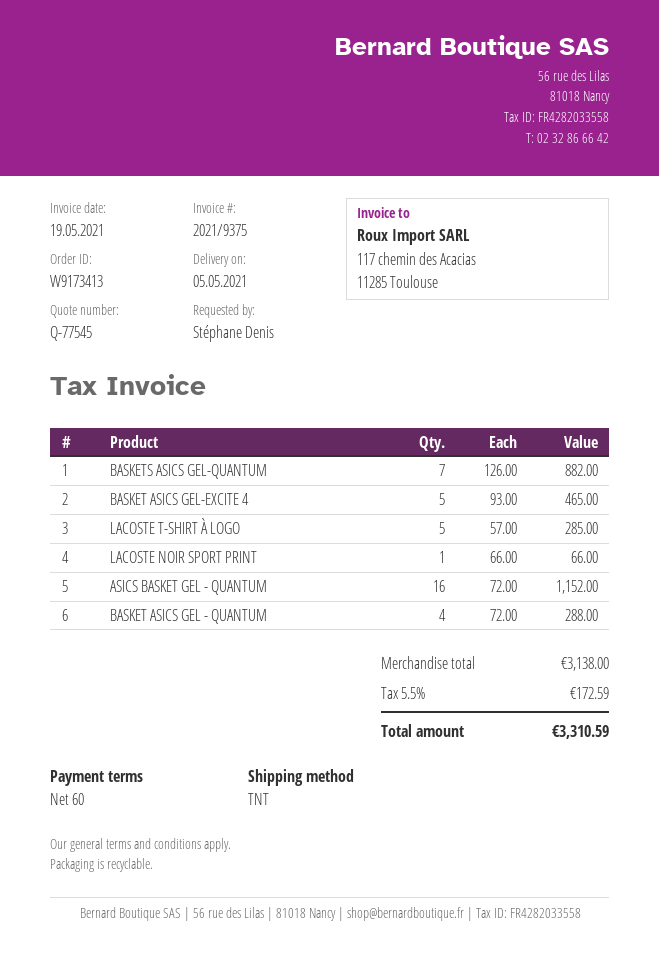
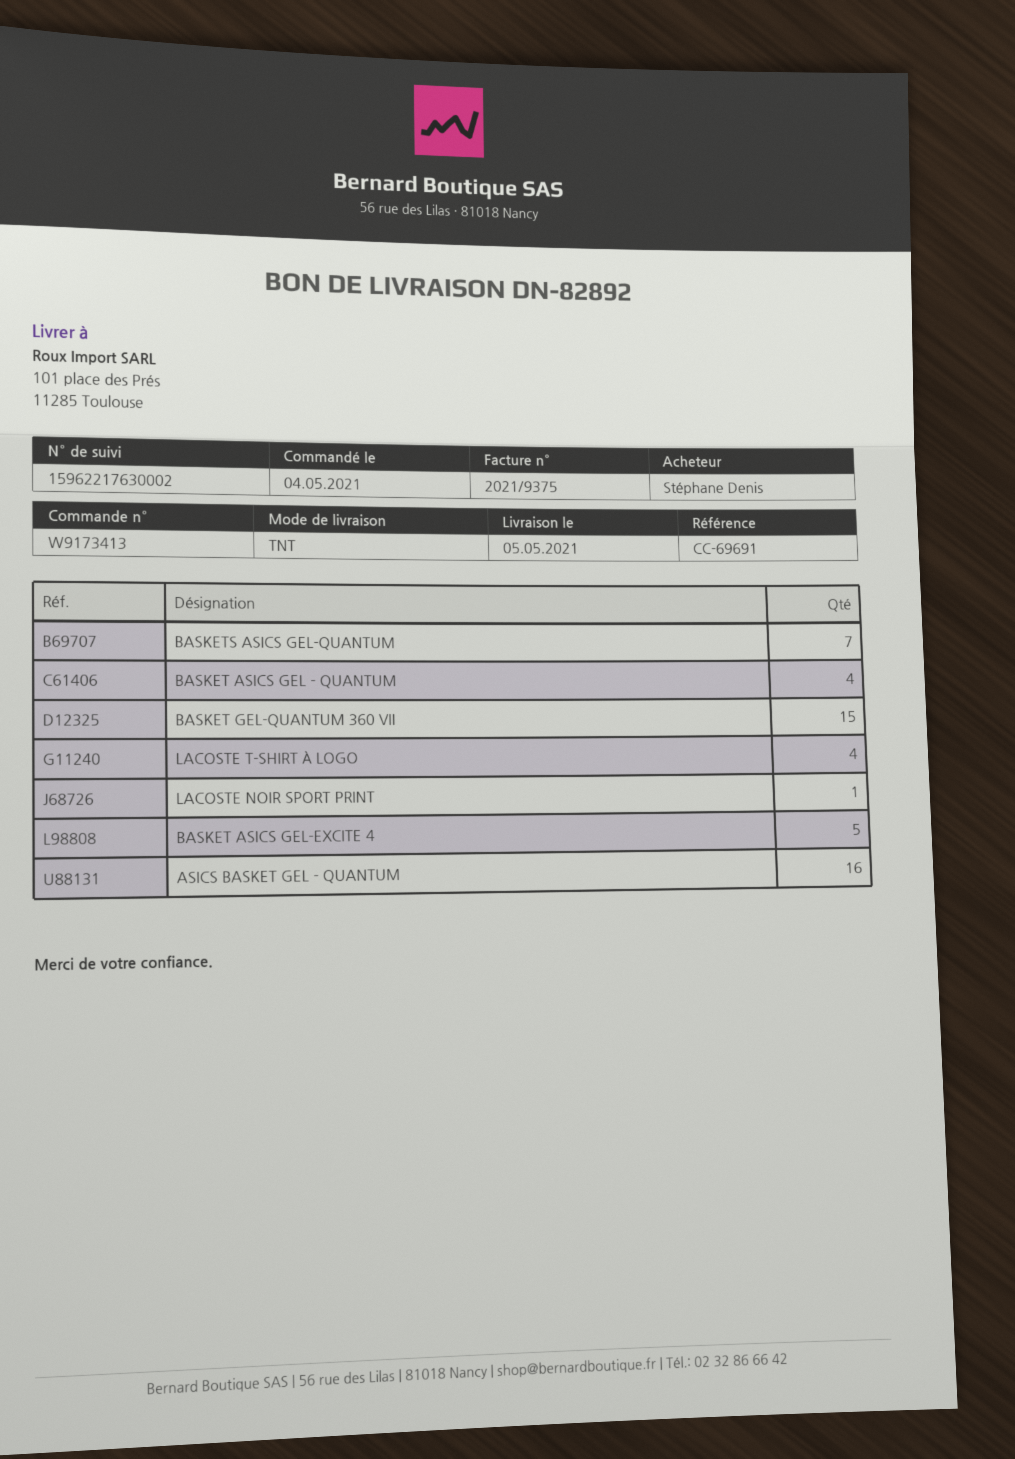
LACOSTE T-SHIRT À LOGO: 5 -> 4
BASKET GEL-QUANTUM 360 VII: none -> 15

